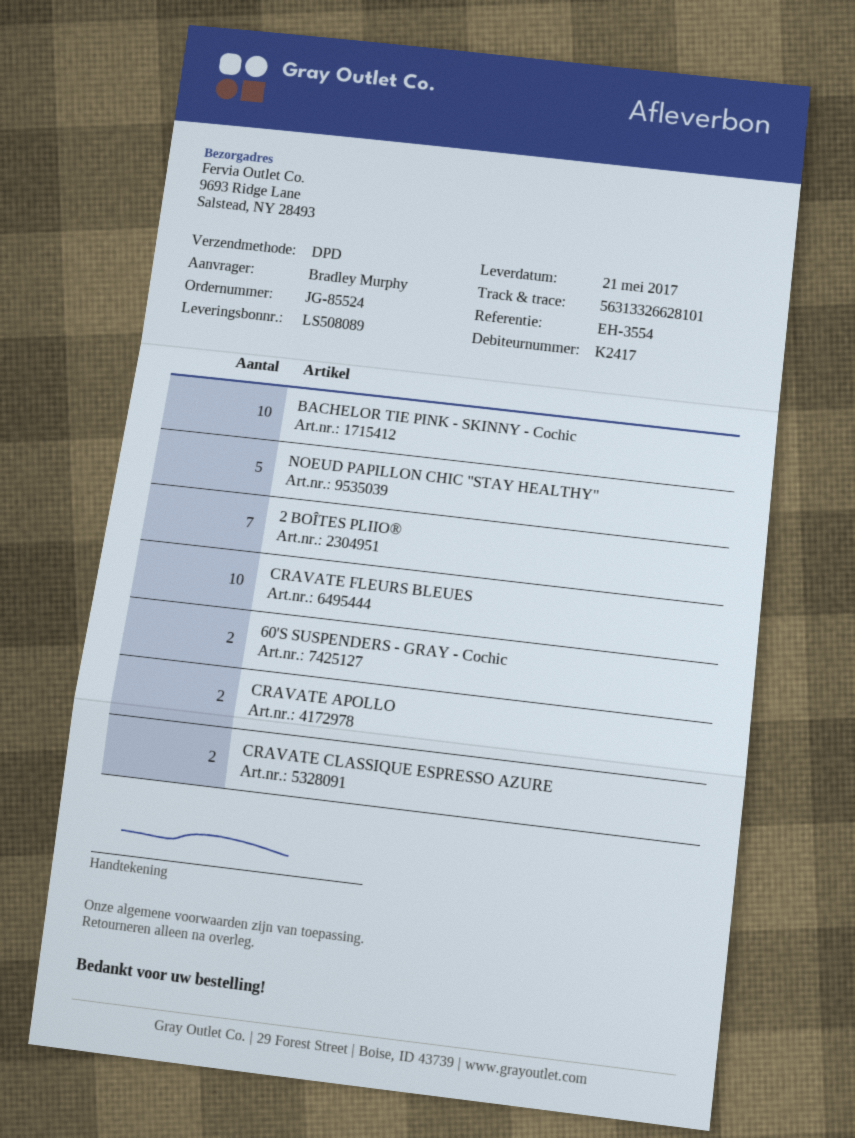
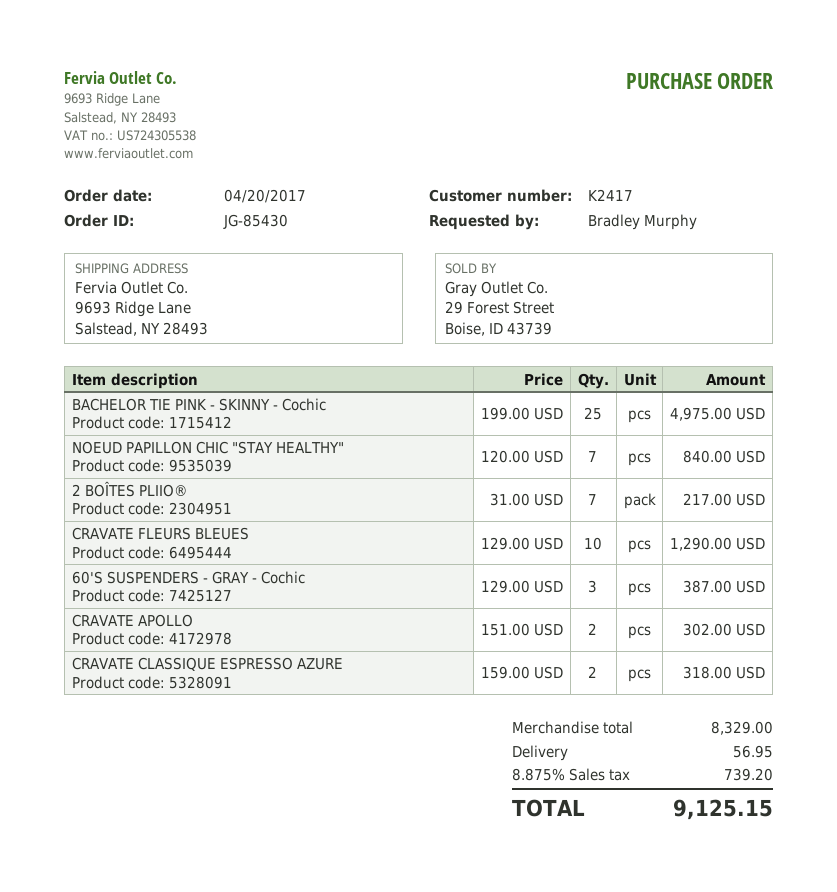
order number: JG-85524 -> JG-85430
BACHELOR TIE PINK - SKINNY - Cochic: 10 -> 25
NOEUD PAPILLON CHIC "STAY HEALTHY": 5 -> 7
60'S SUSPENDERS - GRAY - Cochic: 2 -> 3

